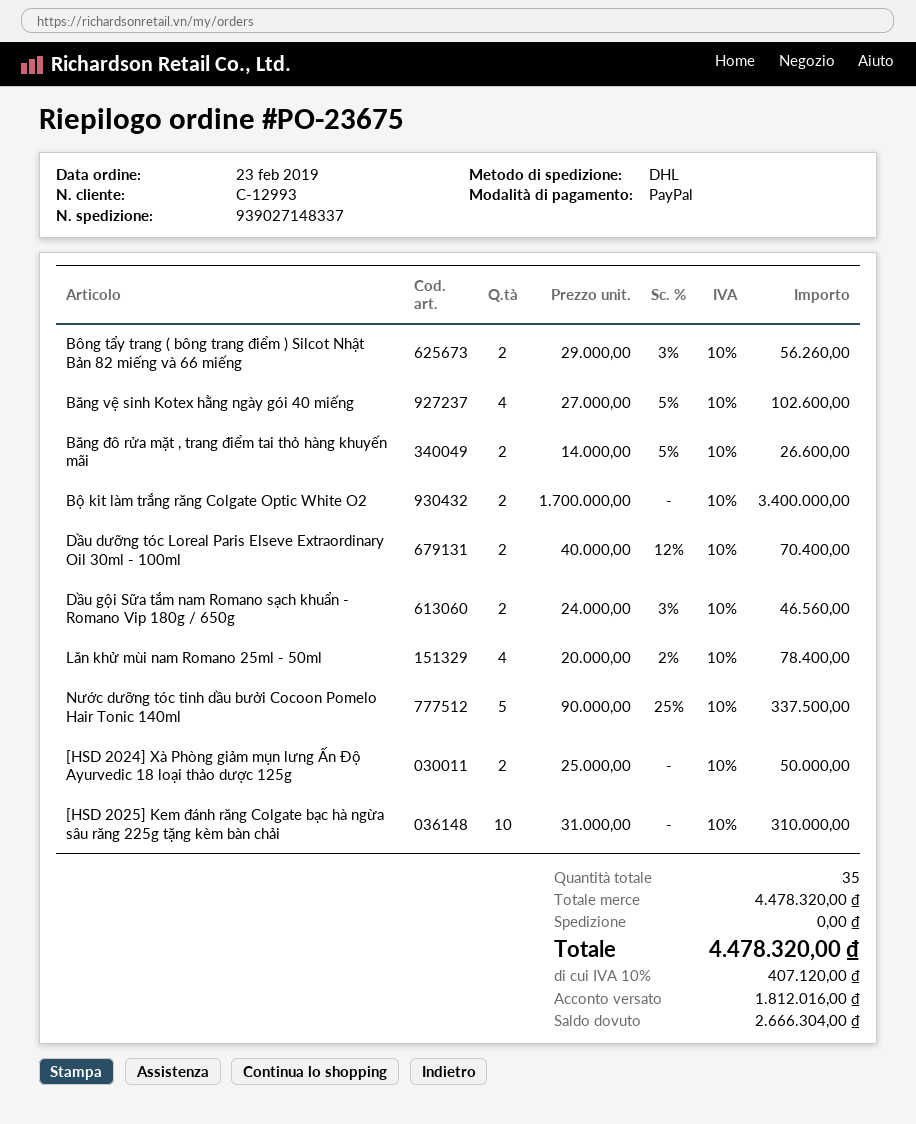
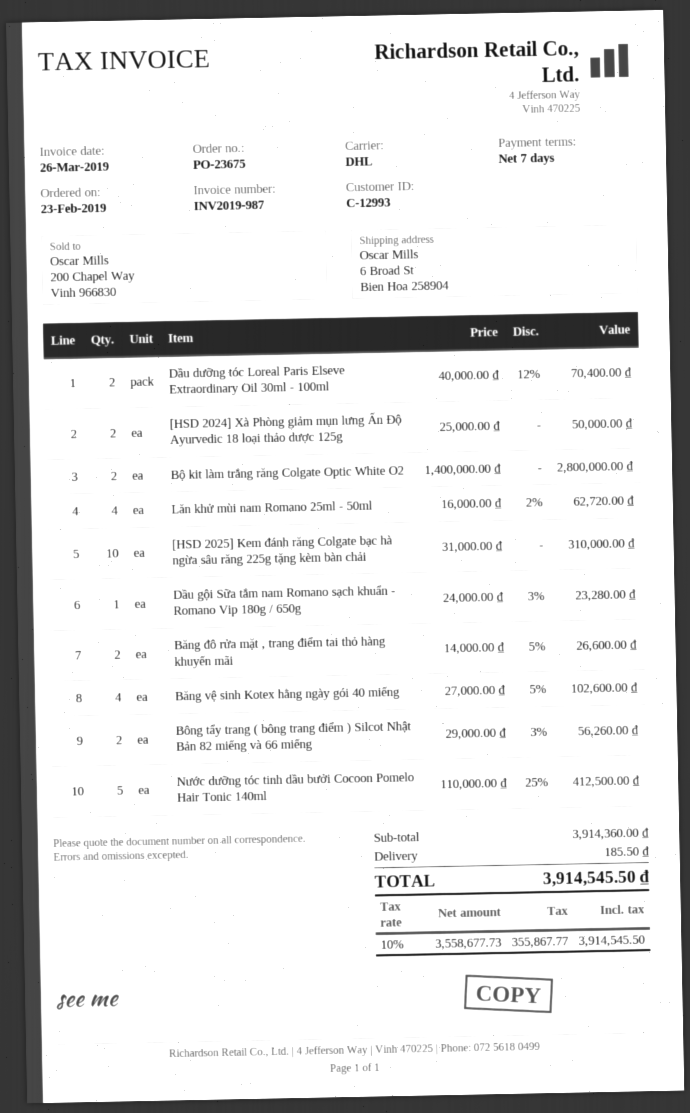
Bộ kit làm trắng răng Colgate Optic White O2: 2 x 1700000.00 = 3400000.00 -> 2 x 1400000.00 = 2800000.00
Dầu gội Sữa tắm nam Romano sạch khuẩn - Romano Vip 180g / 650g: 2 x 24000.00 - 3% = 46560.00 -> 1 x 24000.00 - 3% = 23280.00
Lăn khử mùi nam Romano 25ml - 50ml: 4 x 20000.00 - 2% = 78400.00 -> 4 x 16000.00 - 2% = 62720.00
Nước dưỡng tóc tinh dầu bưởi Cocoon Pomelo Hair Tonic 140ml: 5 x 90000.00 - 25% = 337500.00 -> 5 x 110000.00 - 25% = 412500.00
subtotal: 4478320.00 -> 3914360.00
shipping: 0.00 -> 185.50
tax: 10% = 407120.00 -> 10% = 355867.77
total: 4478320.00 -> 3914545.50

